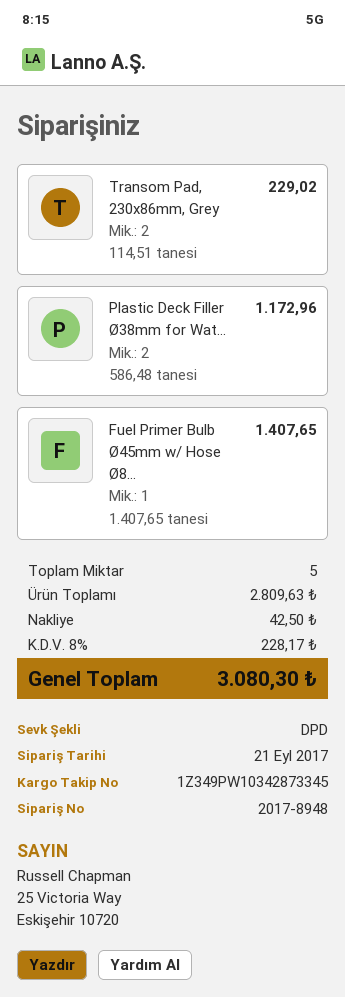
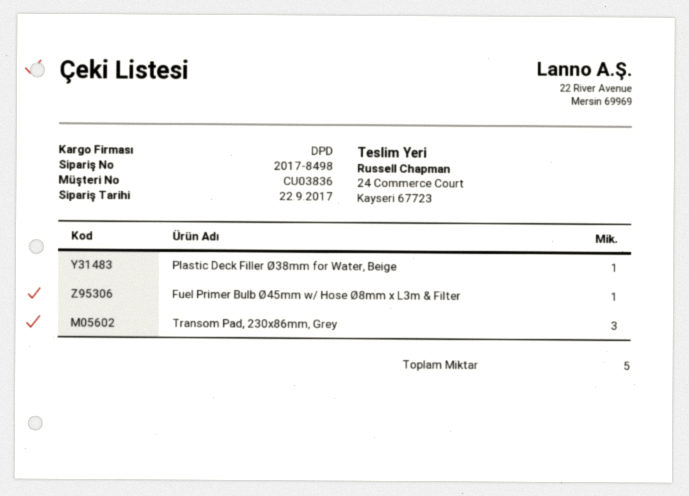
order number: 2017-8948 -> 2017-8498
order date: 2017-09-21 -> 2017-09-22
Transom Pad, 230x86mm, Grey: 2 -> 3
Plastic Deck Filler Ø38mm for Wat...: 2 -> 1

